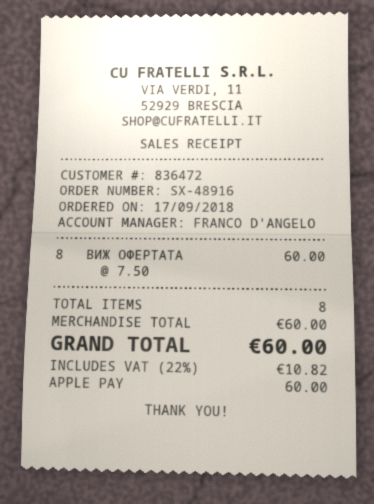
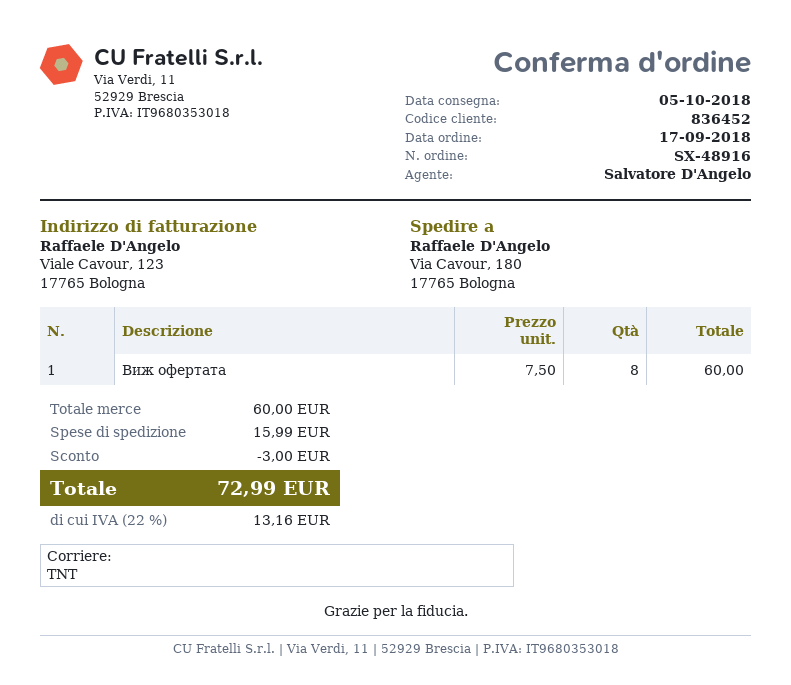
customer number: 836472 -> 836452
sales rep: FRANCO D'ANGELO -> Salvatore D'Angelo
discount: none -> 3.00
shipping: none -> 15.99
tax: 22% = 10.82 -> 22% = 13.16
total: 60.00 -> 72.99

